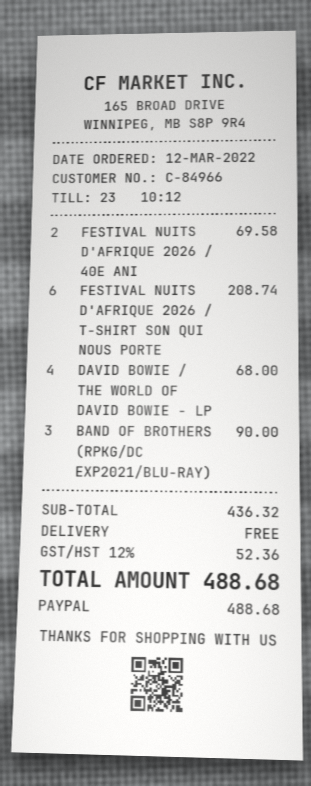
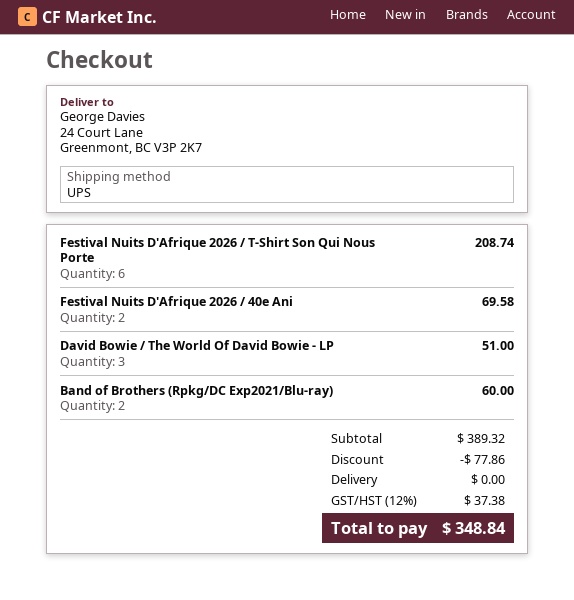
DAVID BOWIE / THE WORLD OF DAVID BOWIE - LP: 4 for 68.00 -> 3 for 51.00
BAND OF BROTHERS (RPKG/DC EXP2021/BLU-RAY): 3 for 90.00 -> 2 for 60.00
subtotal: 436.32 -> 389.32
discount: none -> 77.86
tax: 12% = 52.36 -> 12% = 37.38
total: 488.68 -> 348.84

